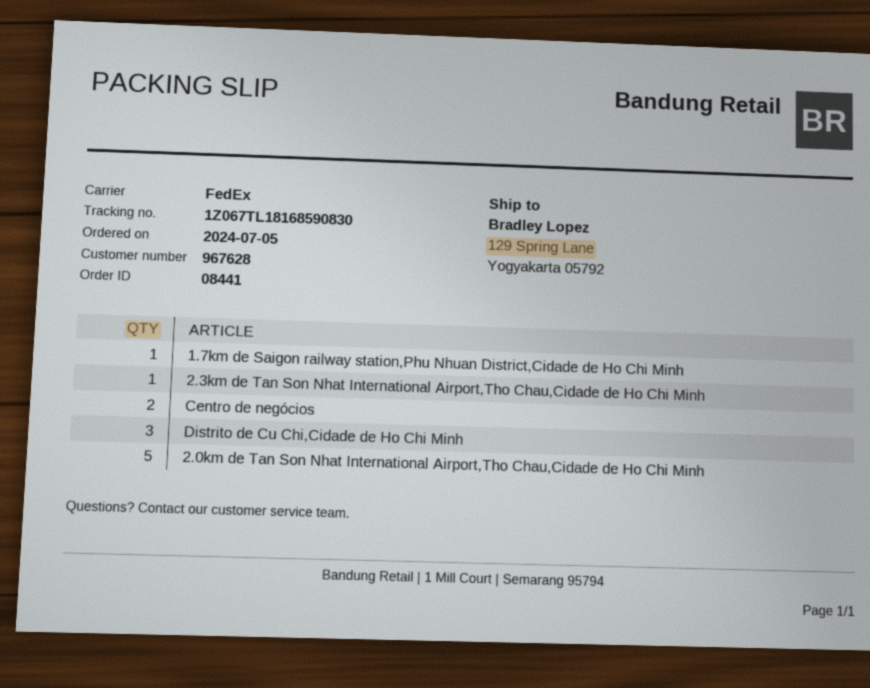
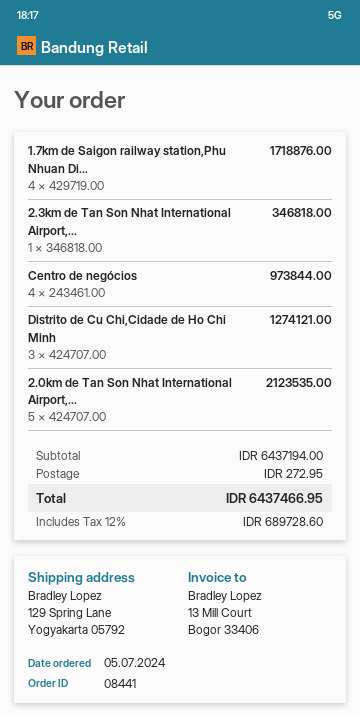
1.7km de Saigon railway station,Phu Nhuan District,Cidade de Ho Chi Minh: 1 -> 4
Centro de negócios: 2 -> 4

